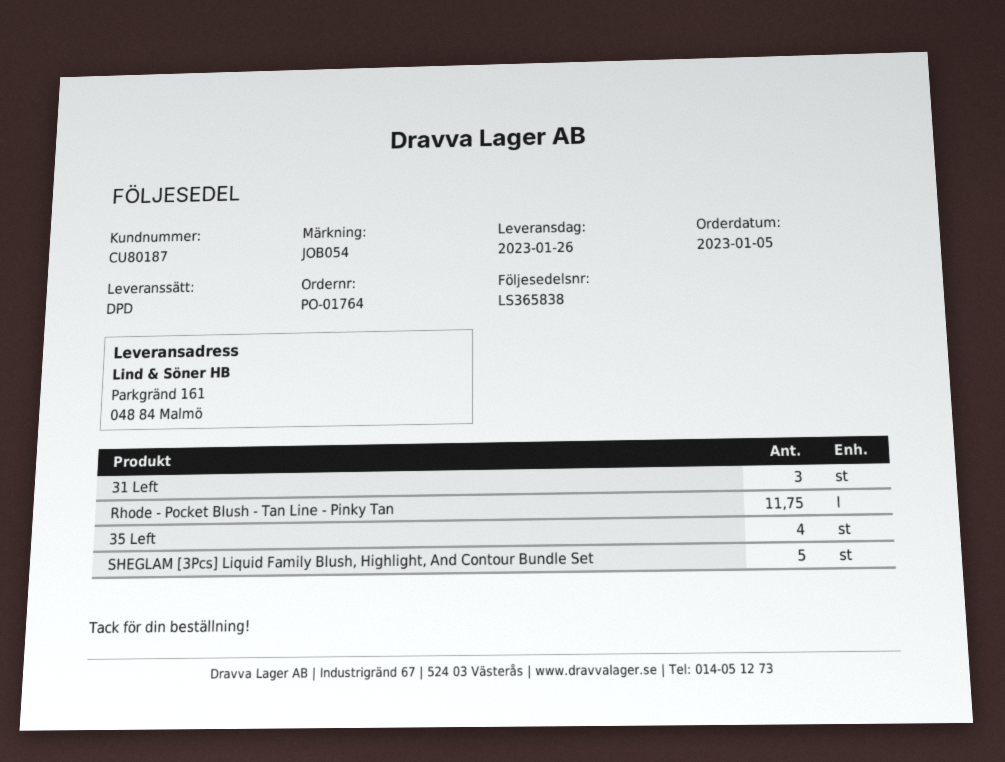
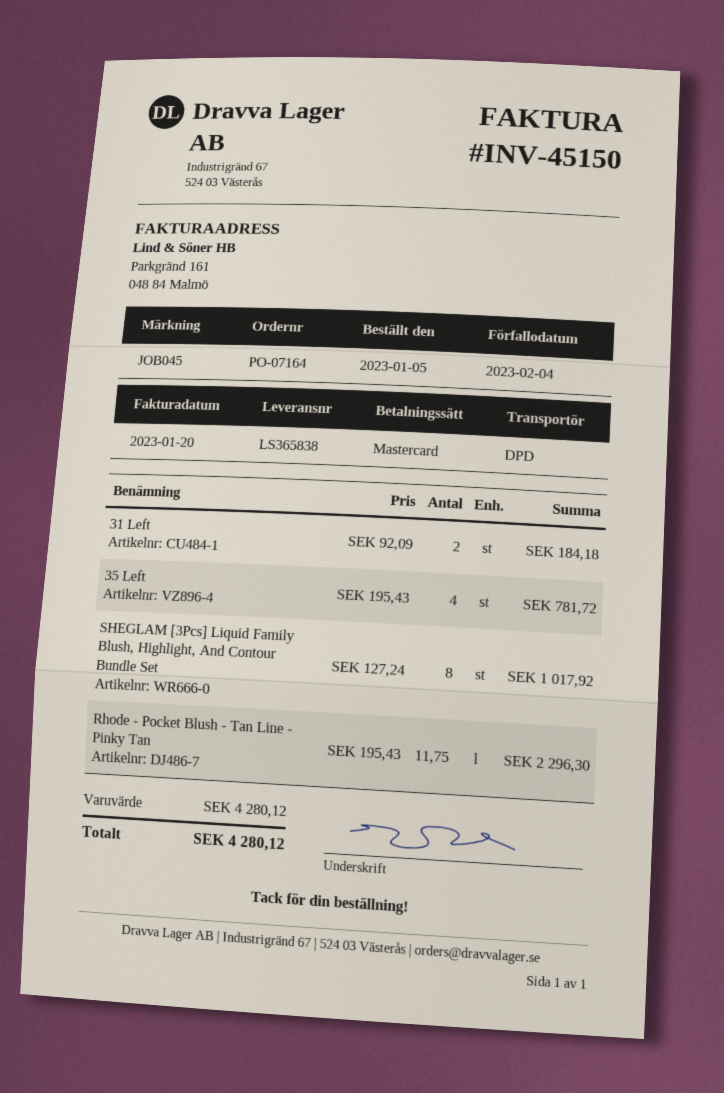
order number: PO-01764 -> PO-07164
reference: JOB054 -> JOB045
31 Left: 3 -> 2
SHEGLAM [3Pcs] Liquid Family Blush, Highlight, And Contour Bundle Set: 5 -> 8

